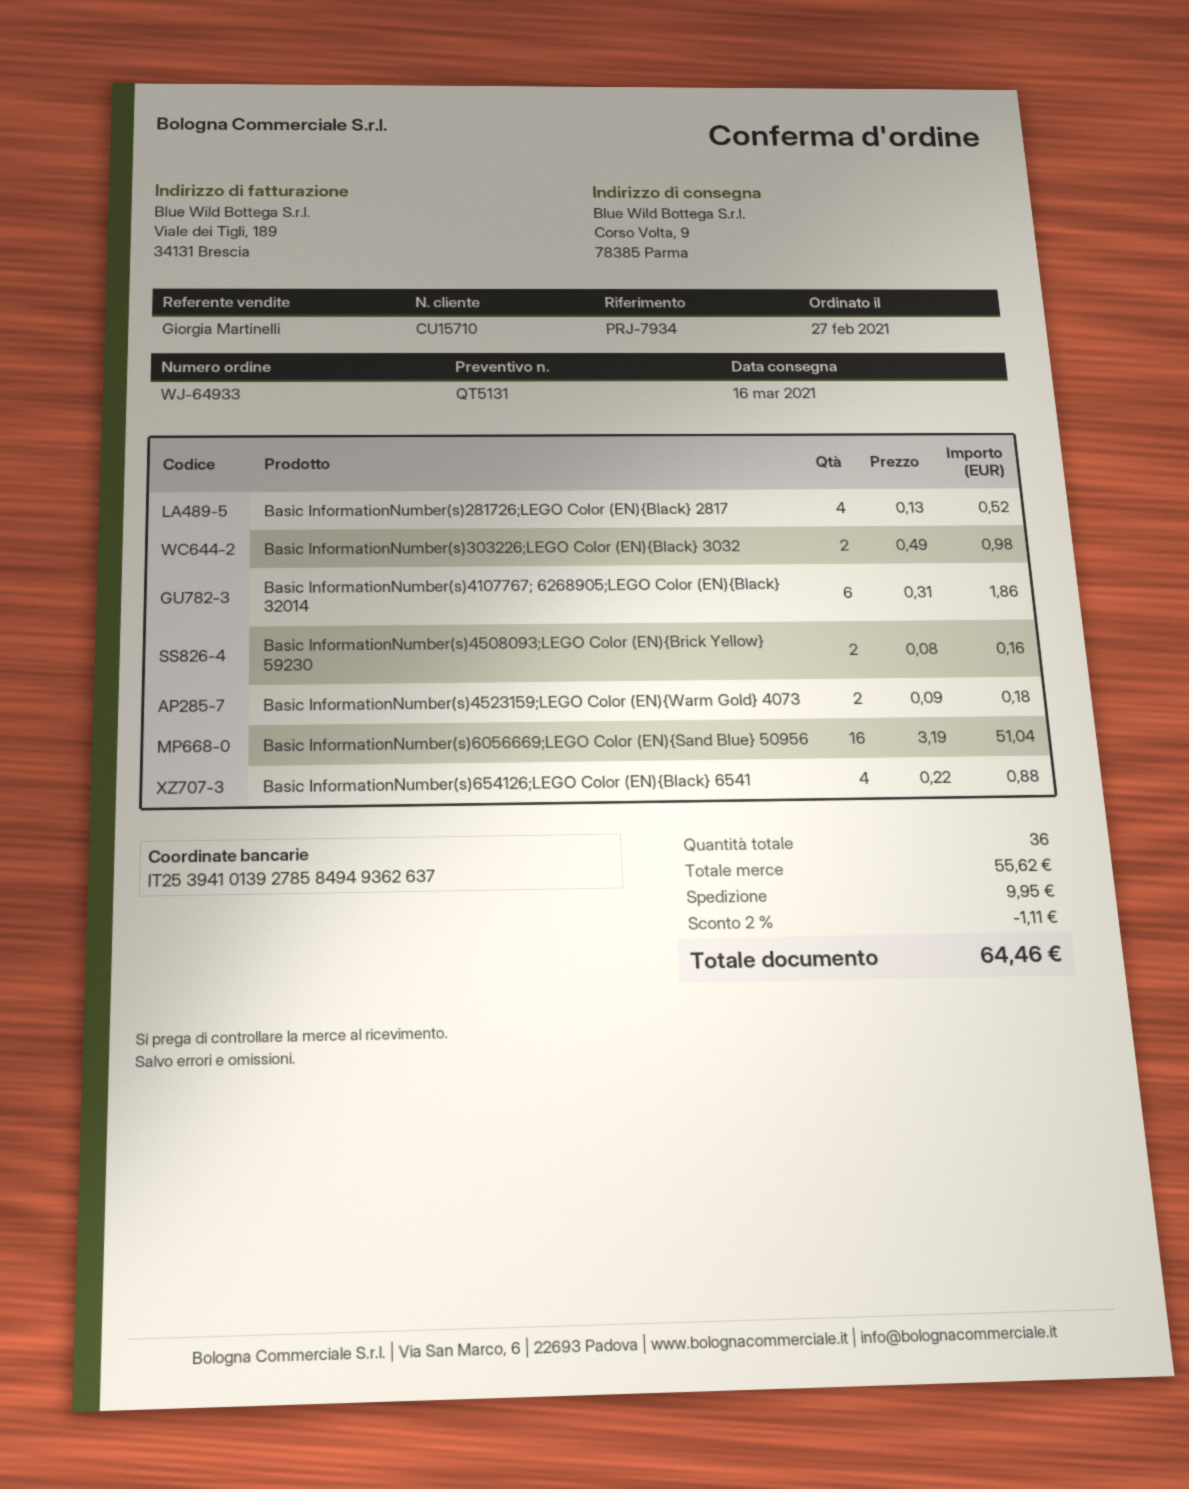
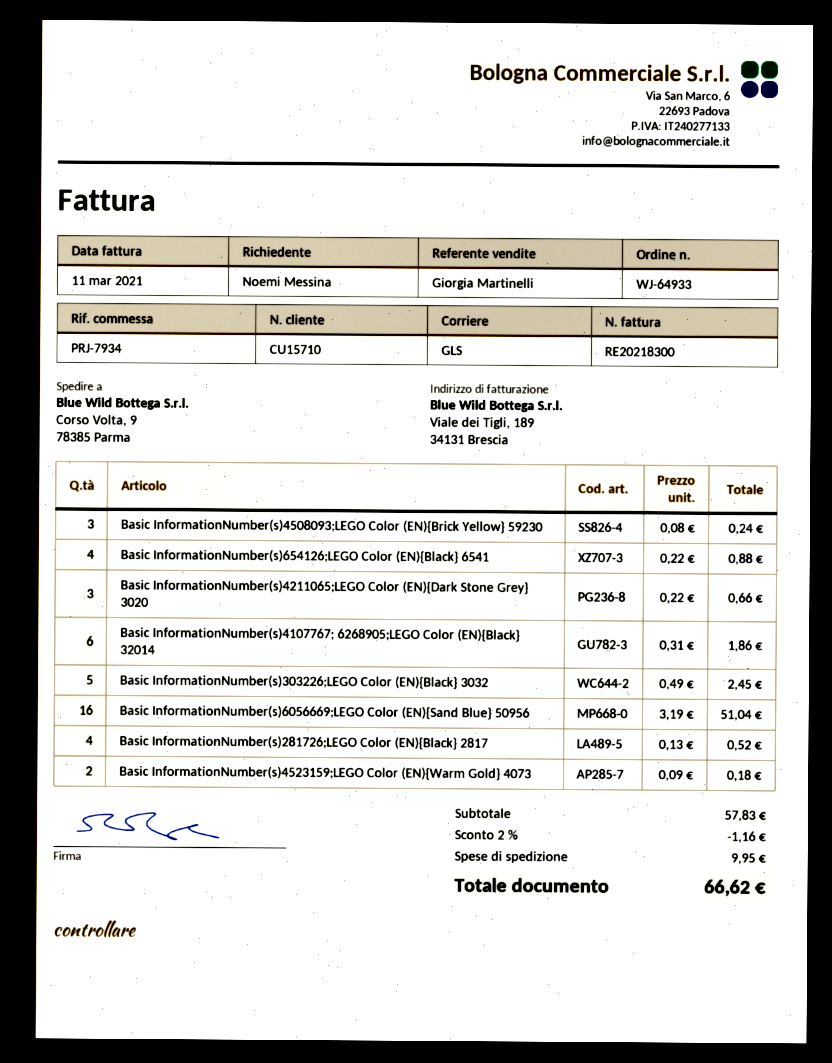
Basic InformationNumber(s)303226;LEGO Color (EN){Black} 3032: 2 x 0.49 = 0.98 -> 5 x 0.49 = 2.45
Basic InformationNumber(s)4508093;LEGO Color (EN){Brick Yellow} 59230: 2 x 0.08 = 0.16 -> 3 x 0.08 = 0.24
Basic InformationNumber(s)4211065;LEGO Color (EN){Dark Stone Grey} 3020: none -> 3 x 0.22 = 0.66
subtotal: 55.62 -> 57.83
discount: 2% = 1.11 -> 2% = 1.16
total: 64.46 -> 66.62

